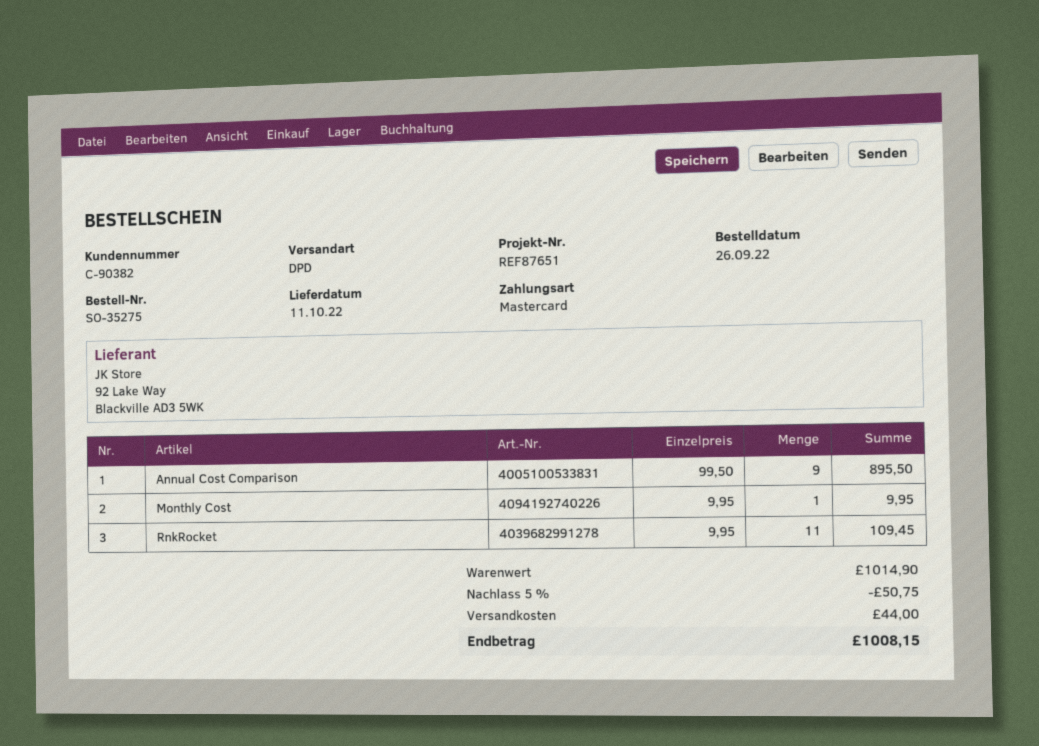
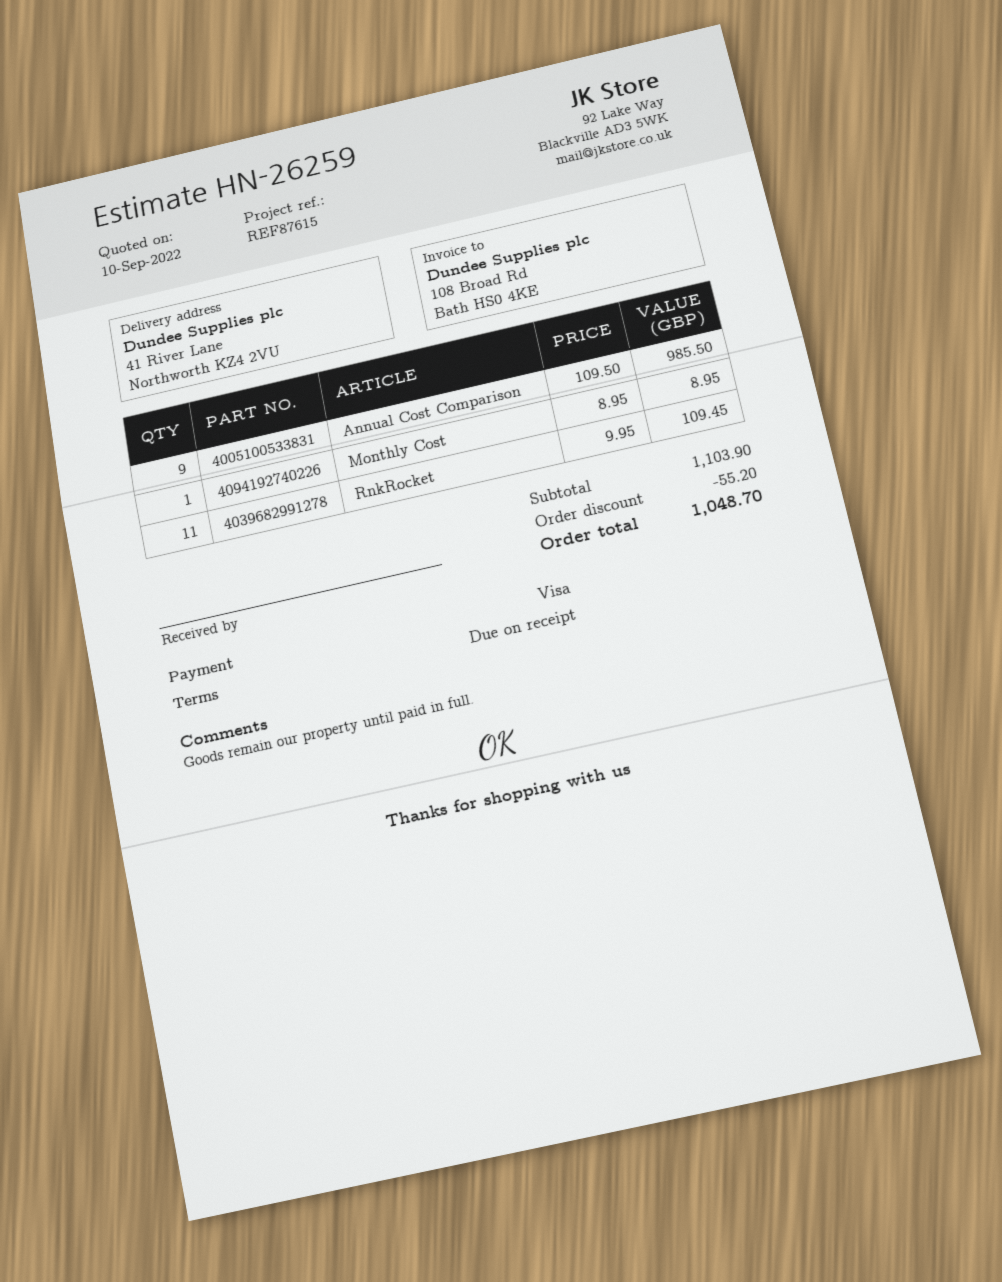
reference: REF87651 -> REF87615
payment method: Mastercard -> Visa
Annual Cost Comparison: 9 x 99.50 = 895.50 -> 9 x 109.50 = 985.50
Monthly Cost: 1 x 9.95 = 9.95 -> 1 x 8.95 = 8.95
subtotal: 1014.90 -> 1103.90
discount: 50.75 -> 55.20
shipping: 44.00 -> none
total: 1008.15 -> 1048.70

